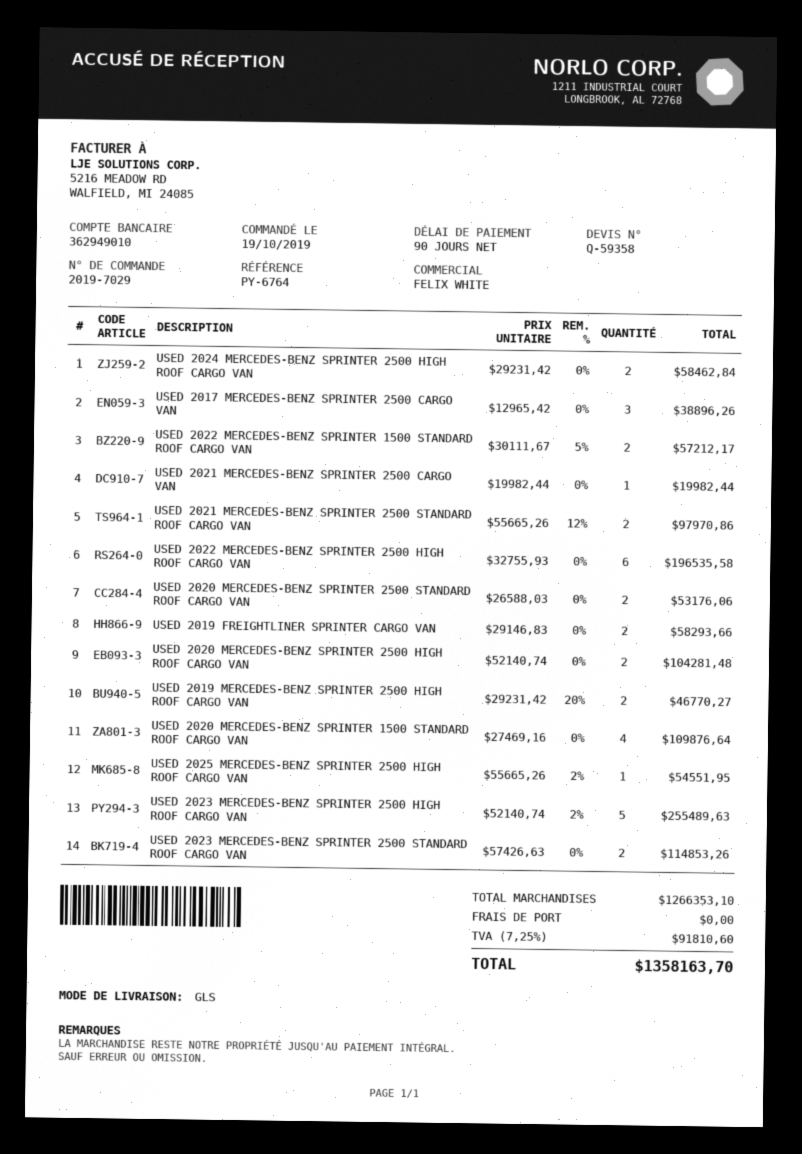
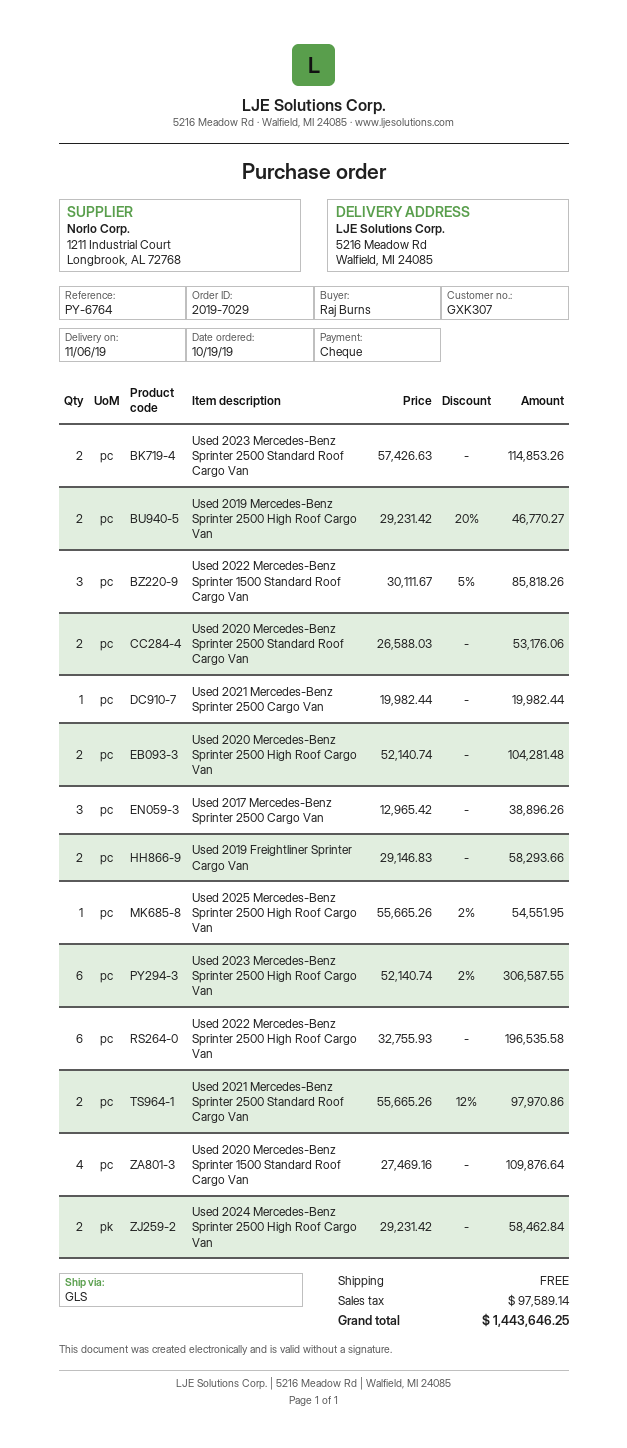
USED 2022 MERCEDES-BENZ SPRINTER 1500 STANDARD ROOF CARGO VAN: 2 x 30111.67 - 5% = 57212.17 -> 3 x 30111.67 - 5% = 85818.26
USED 2023 MERCEDES-BENZ SPRINTER 2500 HIGH ROOF CARGO VAN: 5 x 52140.74 - 2% = 255489.63 -> 6 x 52140.74 - 2% = 306587.55
tax: 91810.60 -> 97589.14
total: 1358163.70 -> 1443646.25

